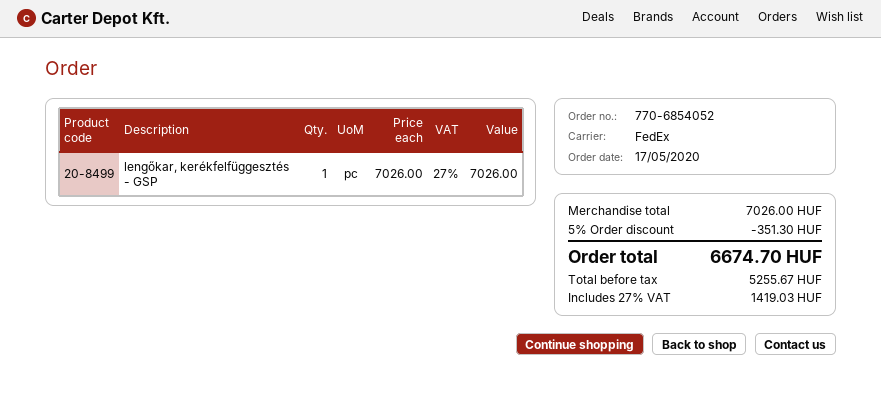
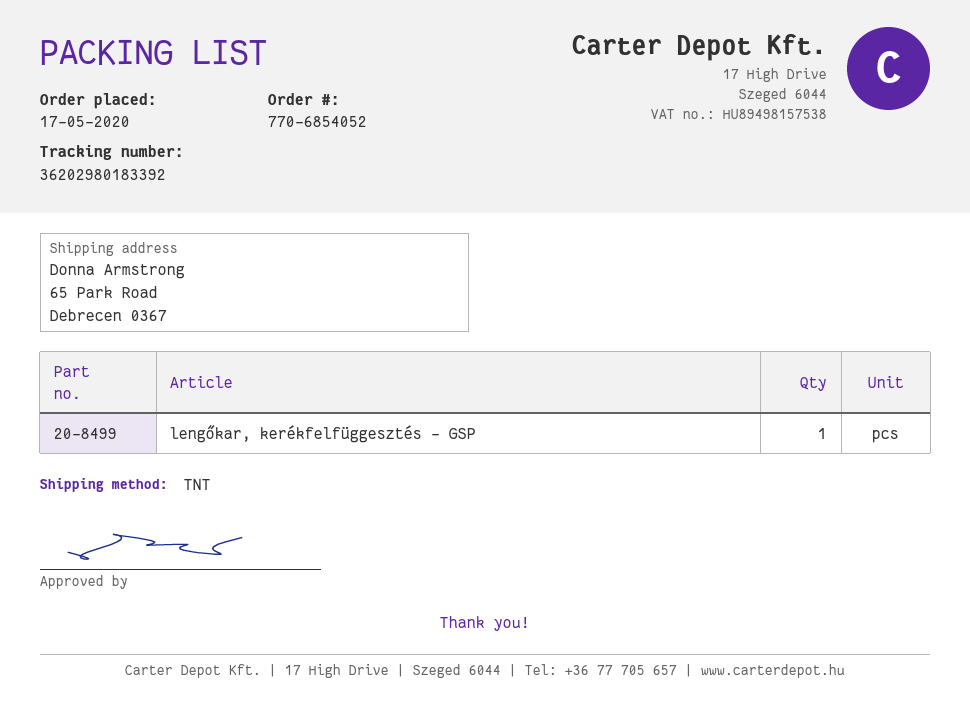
shipping method: FedEx -> TNT

